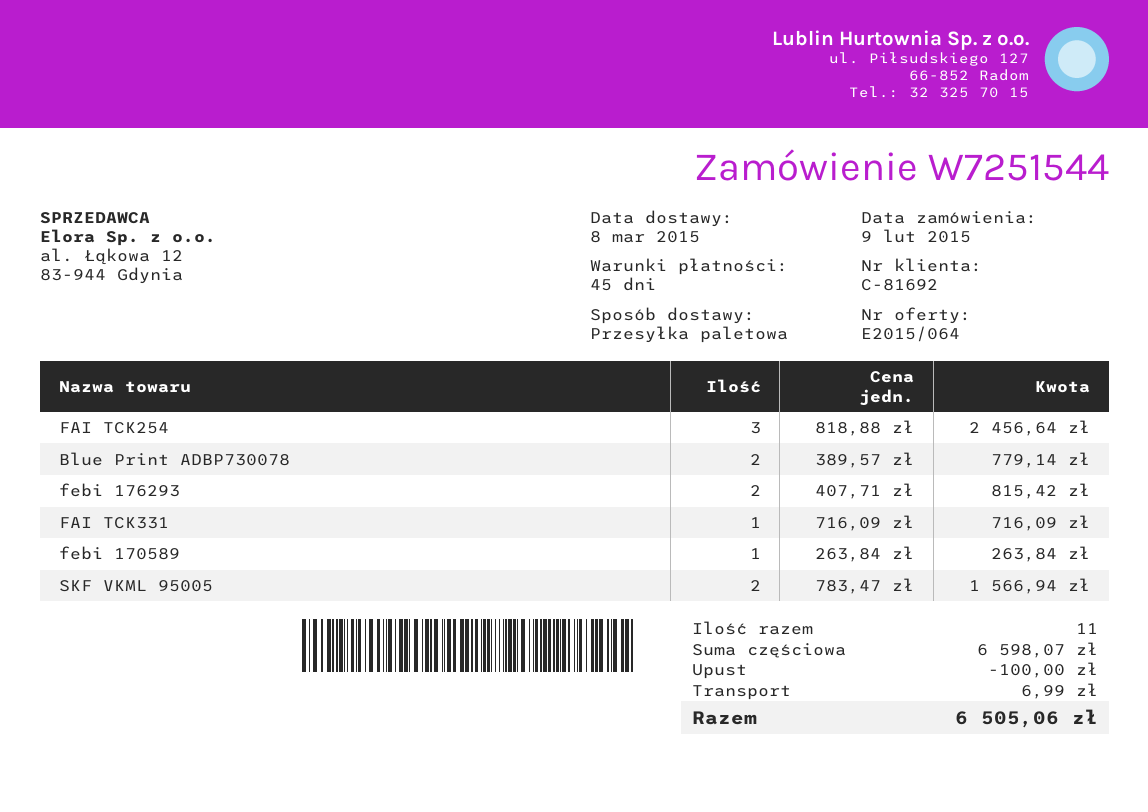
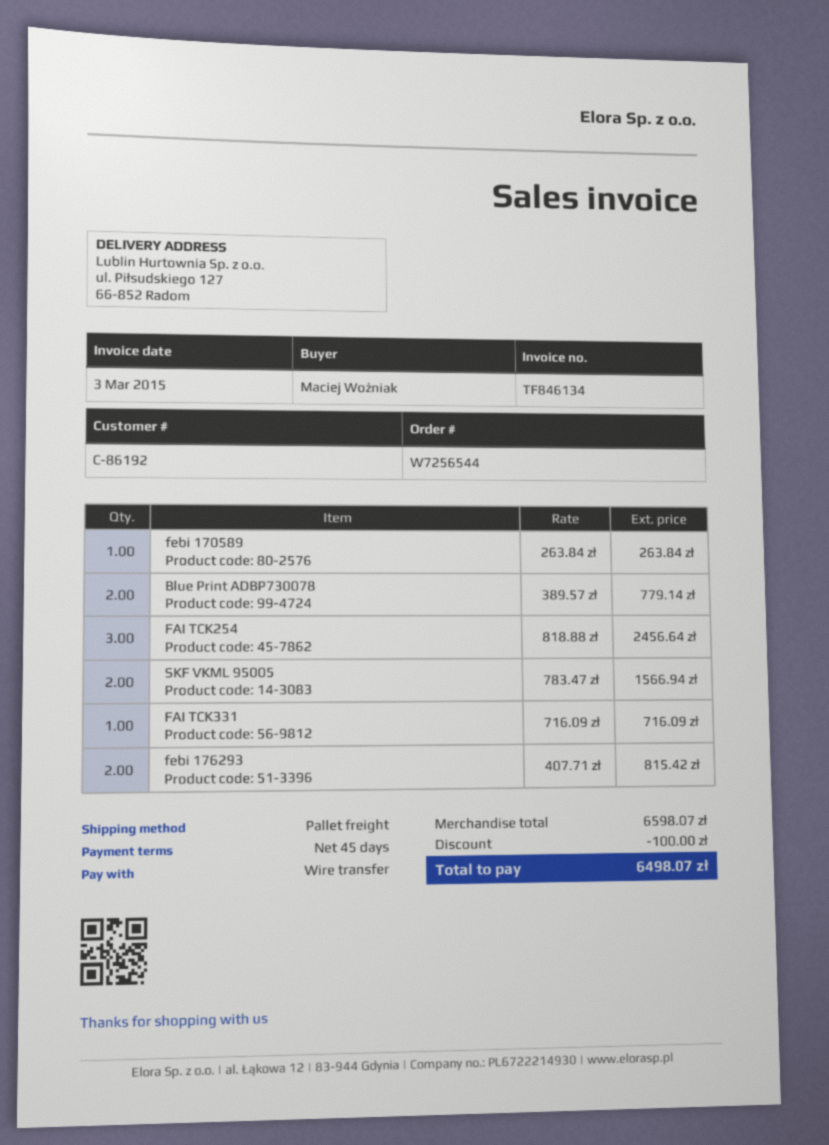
order number: W7251544 -> W7256544
customer number: C-81692 -> C-86192
shipping: 6.99 -> none
total: 6505.06 -> 6498.07

